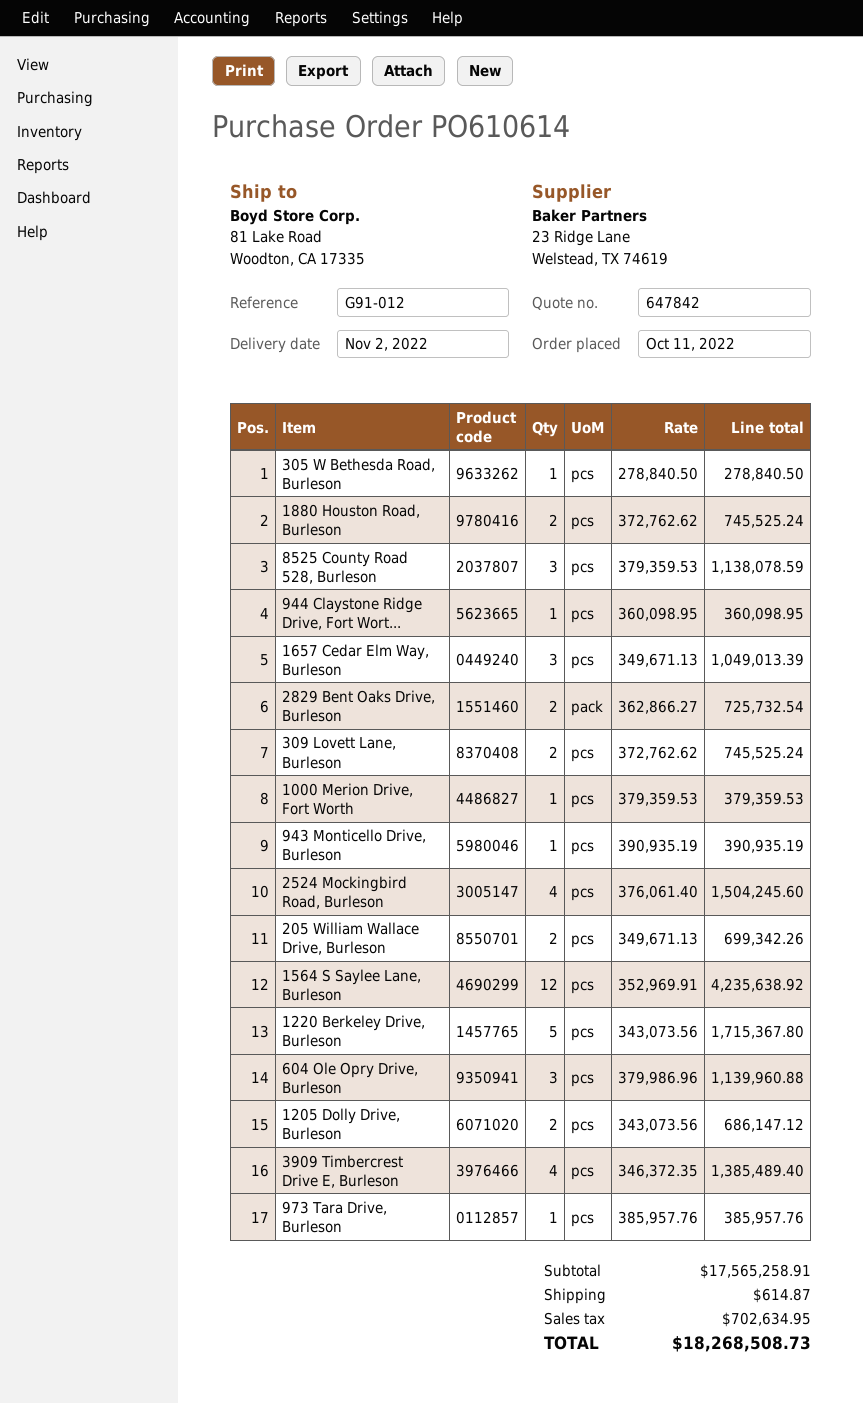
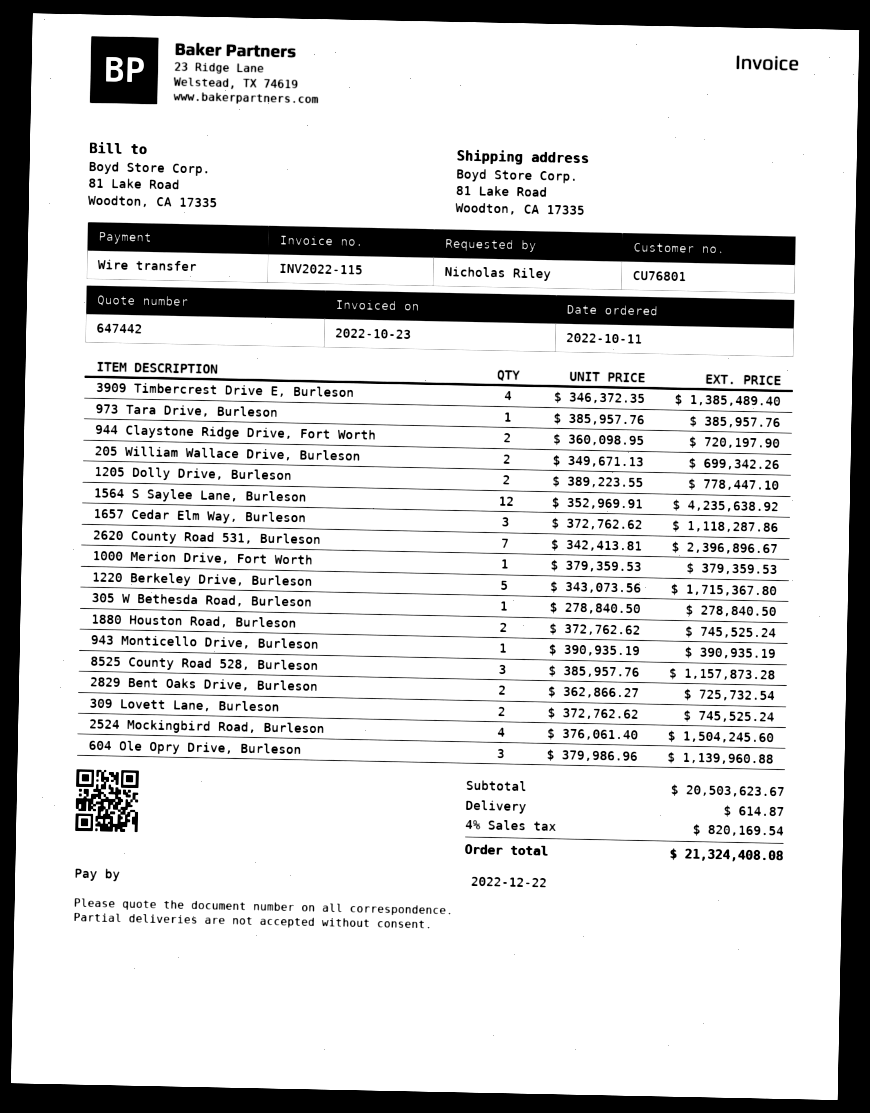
quote number: 647842 -> 647442
8525 County Road 528, Burleson: 3 x 379359.53 = 1138078.59 -> 3 x 385957.76 = 1157873.28
944 Claystone Ridge Drive, Fort Wort...: 1 x 360098.95 = 360098.95 -> 2 x 360098.95 = 720197.90
1657 Cedar Elm Way, Burleson: 3 x 349671.13 = 1049013.39 -> 3 x 372762.62 = 1118287.86
1205 Dolly Drive, Burleson: 2 x 343073.56 = 686147.12 -> 2 x 389223.55 = 778447.10
2620 County Road 531, Burleson: none -> 7 x 342413.81 = 2396896.67
subtotal: 17565258.91 -> 20503623.67
tax: 702634.95 -> 820169.54
total: 18268508.73 -> 21324408.08

